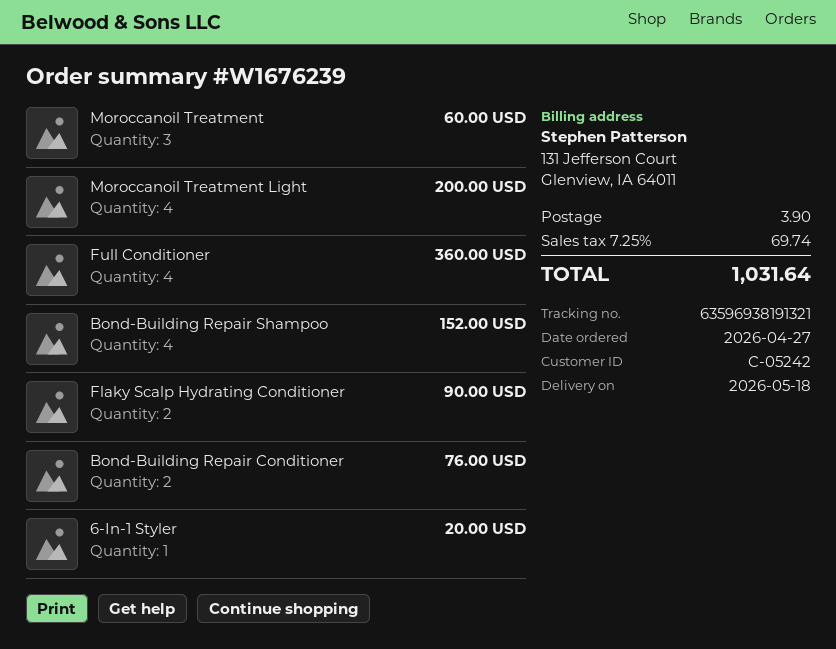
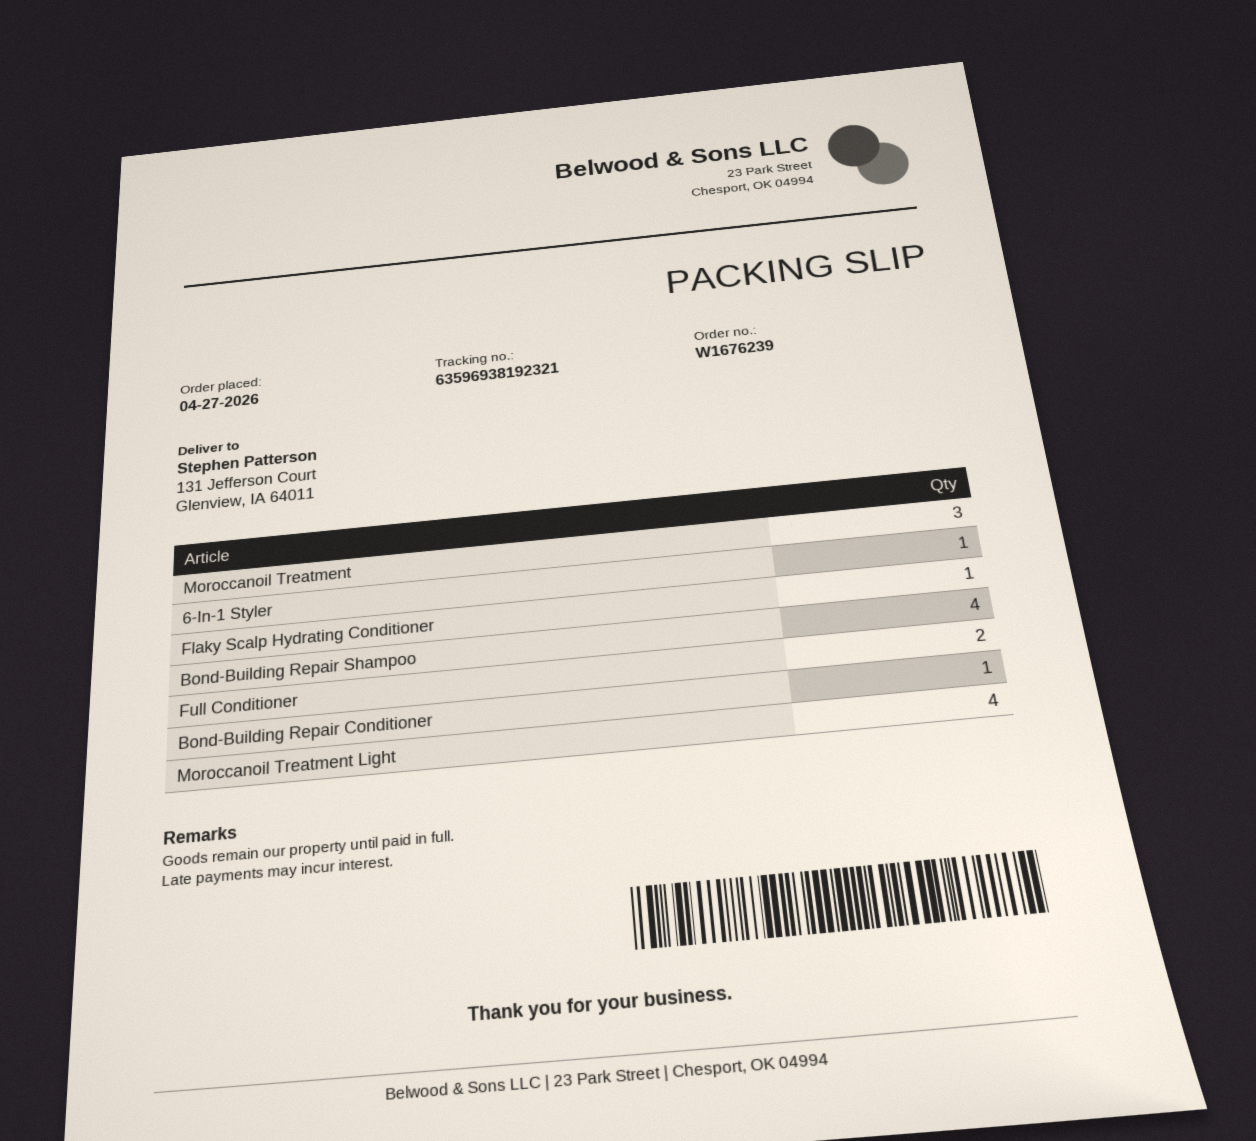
tracking number: 63596938191321 -> 63596938192321
Full Conditioner: 4 -> 2
Flaky Scalp Hydrating Conditioner: 2 -> 1
Bond-Building Repair Conditioner: 2 -> 1

